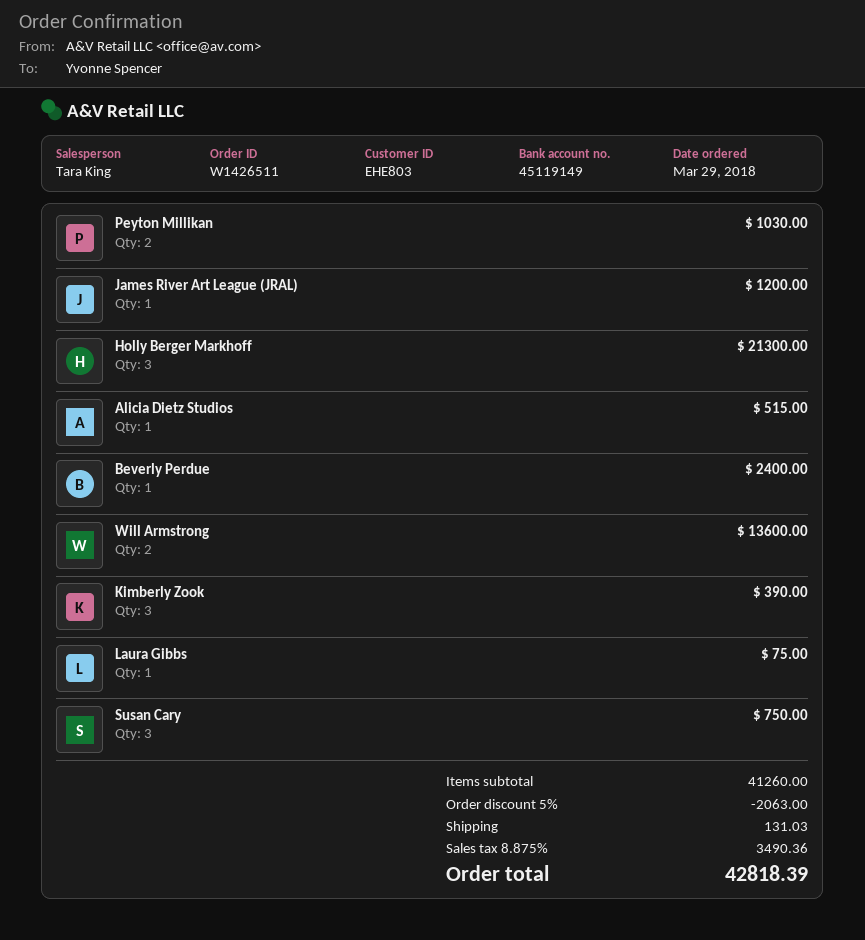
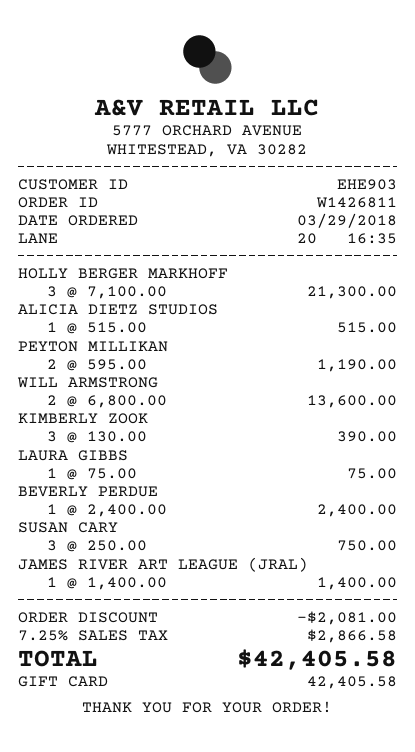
order number: W1426511 -> W1426811
customer number: EHE803 -> EHE903
Peyton Millikan: 2 for 1030.00 -> 2 for 1190.00
James River Art League (JRAL): 1 for 1200.00 -> 1 for 1400.00
discount: 2063.00 -> 2081.00
shipping: 131.03 -> none
tax: 8.875% = 3490.36 -> 7.25% = 2866.58
total: 42818.39 -> 42405.58

